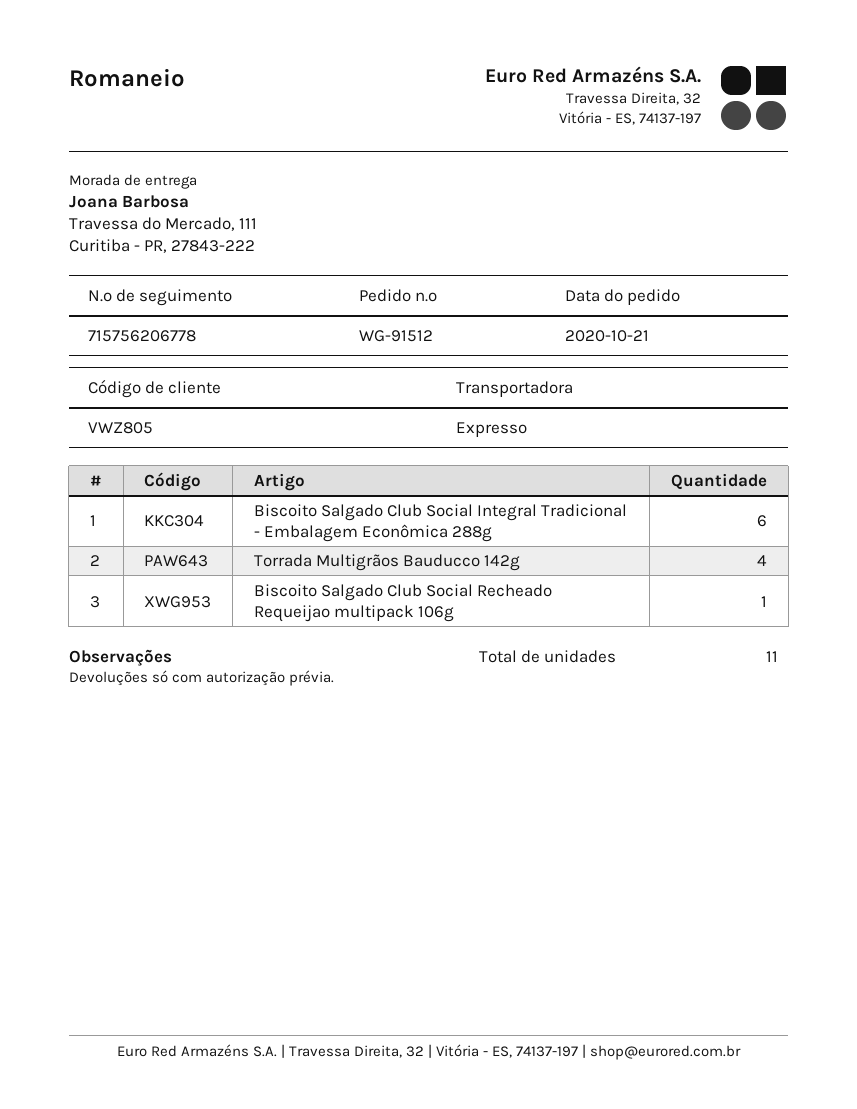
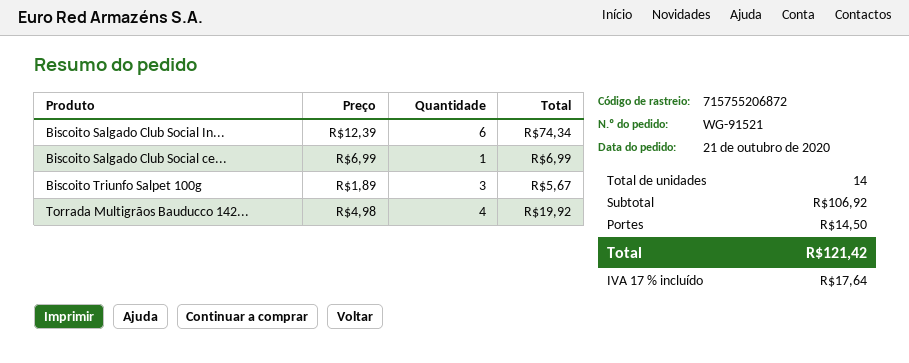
order number: WG-91512 -> WG-91521
tracking number: 715756206778 -> 715755206872
Biscoito Salgado Club Social Recheado Requeijao multipack 106g: 1 -> none
Biscoito Salgado Club Social ce...: none -> 1
Biscoito Triunfo Salpet 100g: none -> 3
total quantity: 11 -> 14

